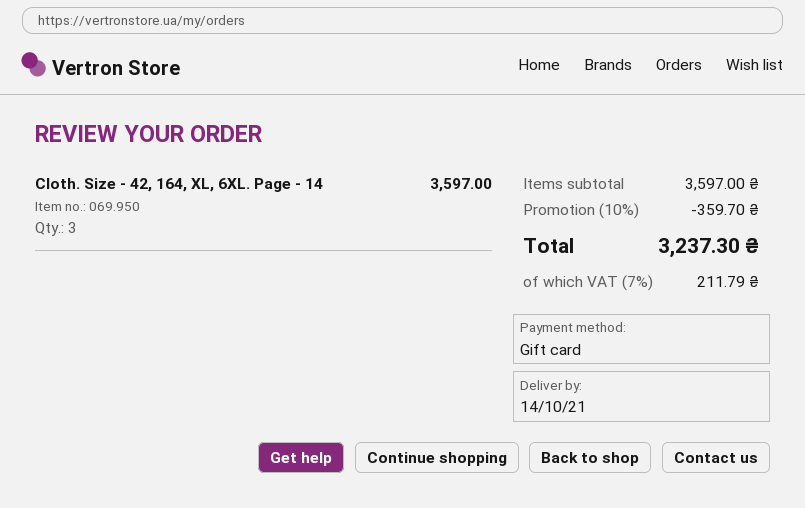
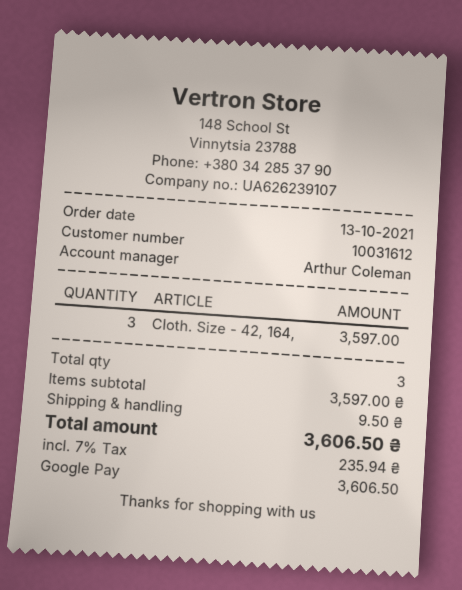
payment method: gift card -> Google Pay
discount: 10% = 359.70 -> none
shipping: none -> 9.50
tax: 7% = 211.79 -> 7% = 235.94
total: 3237.30 -> 3606.50

